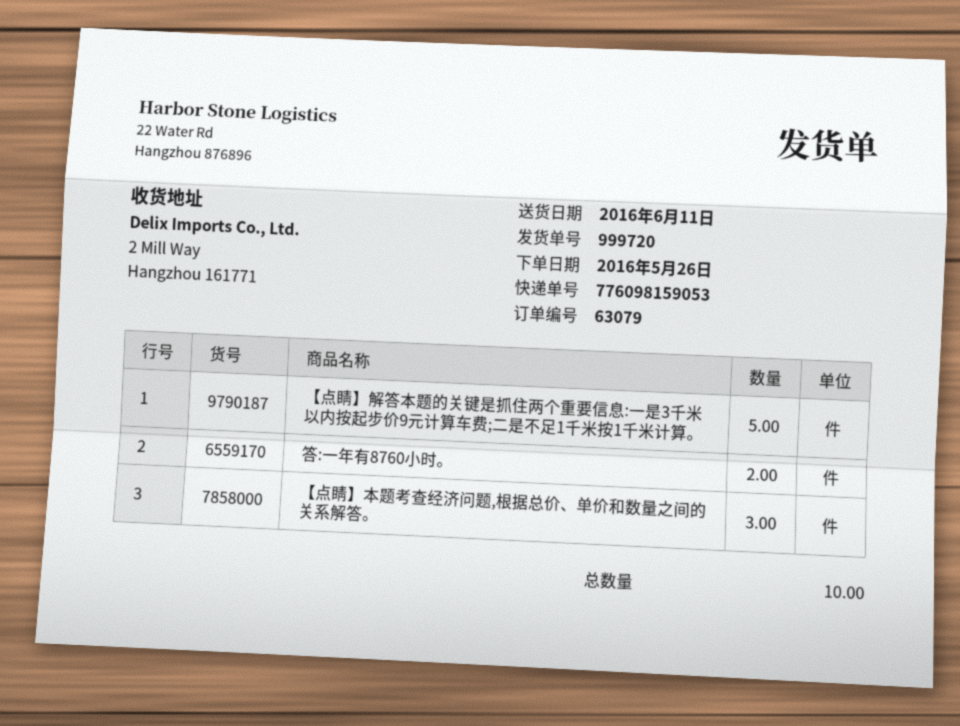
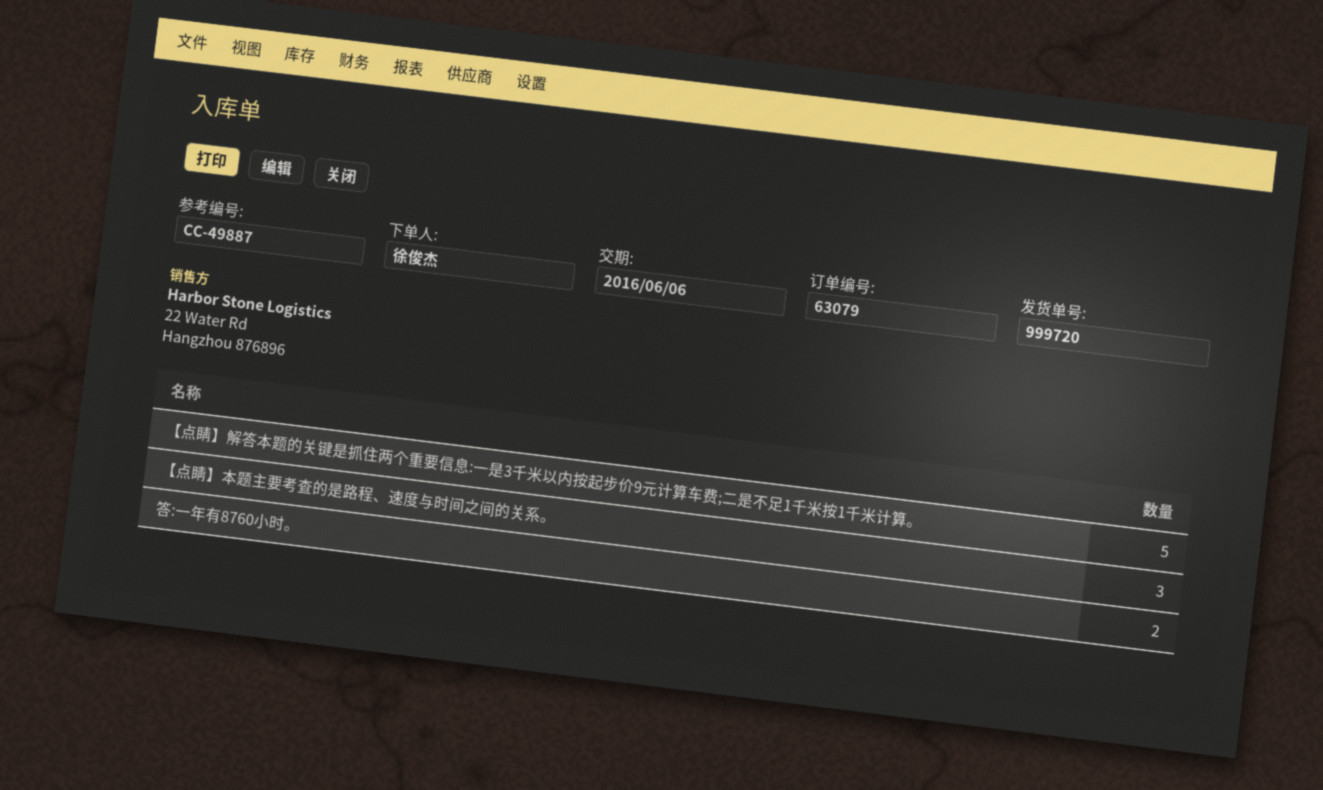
delivery date: 2016-06-11 -> 2016-06-06
【点睛】本题考查经济问题,根据总价、单价和数量之间的关系解答。: 3 -> none
【点睛】本题主要考查的是路程、速度与时间之间的关系。: none -> 3

